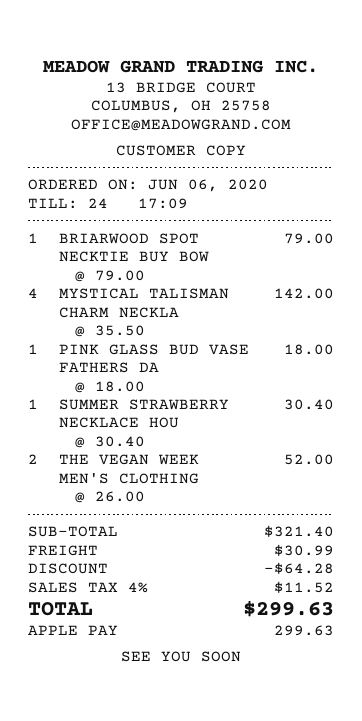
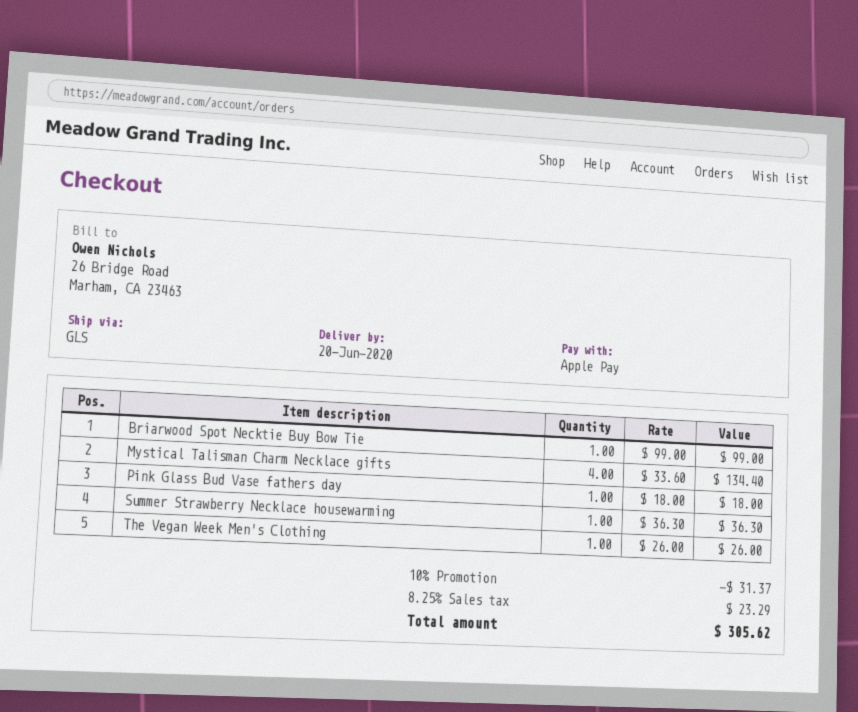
BRIARWOOD SPOT NECKTIE BUY BOW: 1 x 79.00 = 79.00 -> 1 x 99.00 = 99.00
MYSTICAL TALISMAN CHARM NECKLA: 4 x 35.50 = 142.00 -> 4 x 33.60 = 134.40
SUMMER STRAWBERRY NECKLACE HOU: 1 x 30.40 = 30.40 -> 1 x 36.30 = 36.30
THE VEGAN WEEK MEN'S CLOTHING: 2 x 26.00 = 52.00 -> 1 x 26.00 = 26.00
discount: 64.28 -> 31.37
shipping: 30.99 -> none
tax: 4% = 11.52 -> 8.25% = 23.29
total: 299.63 -> 305.62

